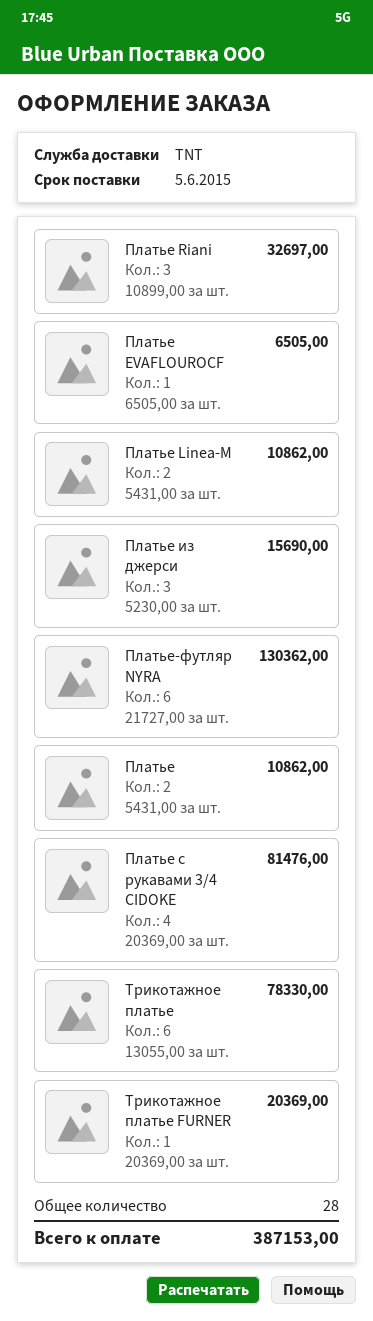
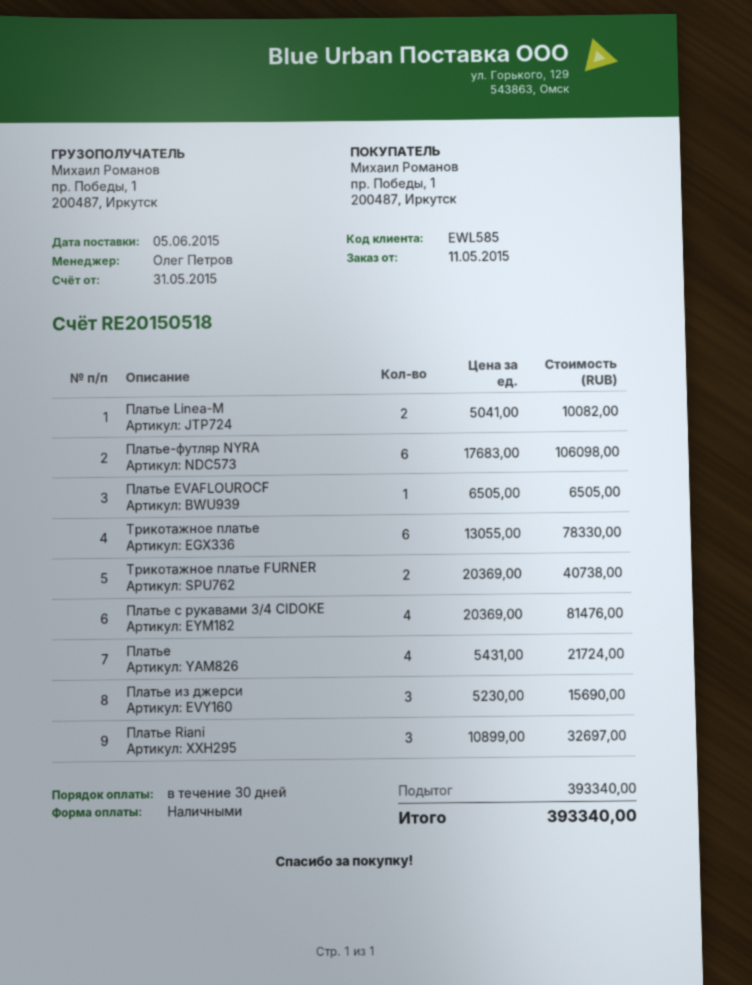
Платье Linea-M: 2 x 5431.00 = 10862.00 -> 2 x 5041.00 = 10082.00
Платье-футляр NYRA: 6 x 21727.00 = 130362.00 -> 6 x 17683.00 = 106098.00
Платье: 2 x 5431.00 = 10862.00 -> 4 x 5431.00 = 21724.00
Трикотажное платье FURNER: 1 x 20369.00 = 20369.00 -> 2 x 20369.00 = 40738.00
total: 387153.00 -> 393340.00

